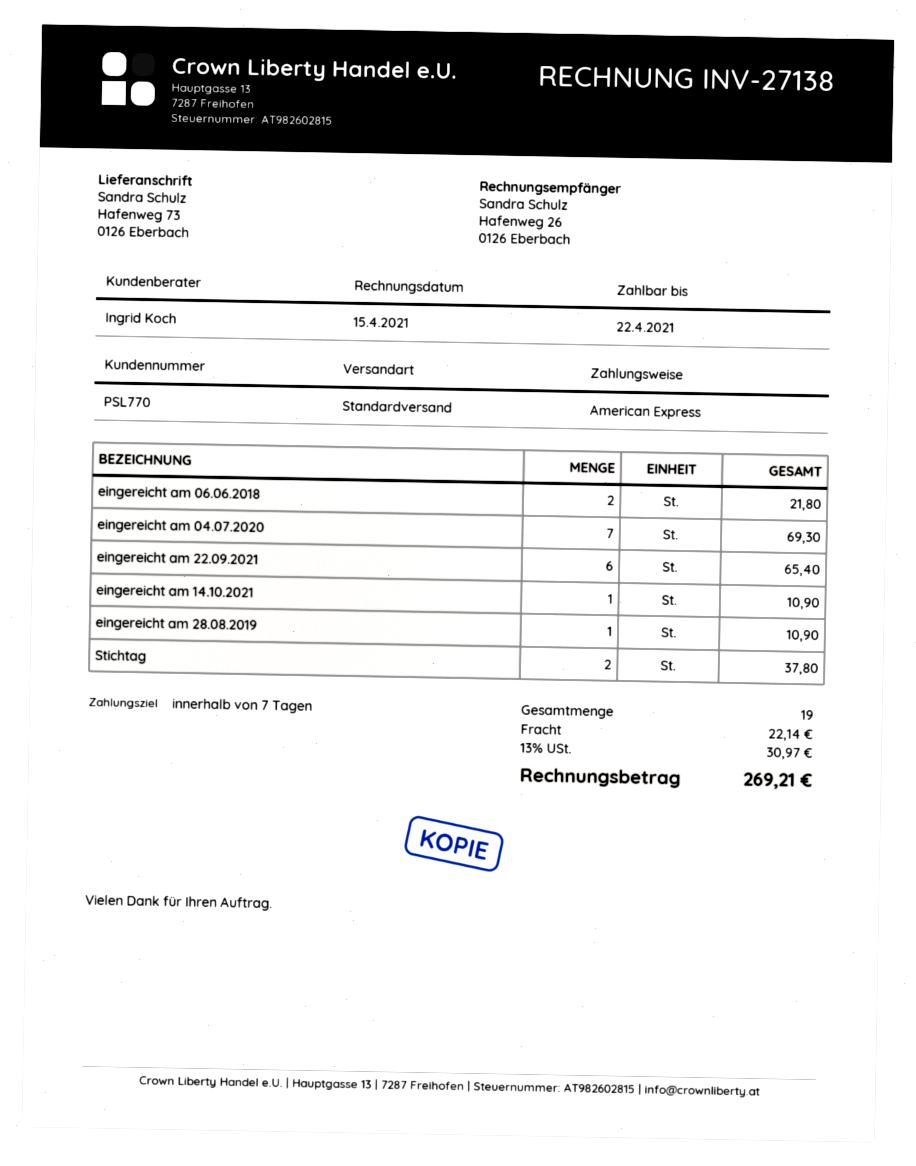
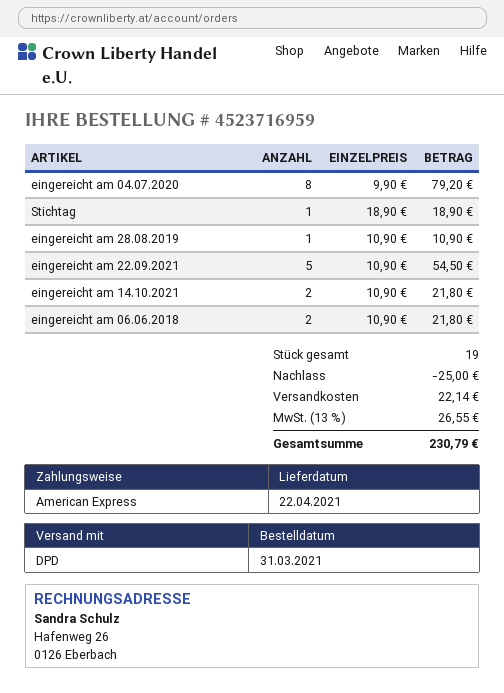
shipping method: standard -> DPD
eingereicht am 04.07.2020: 7 for 69.30 -> 8 for 79.20
eingereicht am 22.09.2021: 6 for 65.40 -> 5 for 54.50
eingereicht am 14.10.2021: 1 for 10.90 -> 2 for 21.80
Stichtag: 2 for 37.80 -> 1 for 18.90
discount: none -> 25.00
tax: 13% = 30.97 -> 13% = 26.55
total: 269.21 -> 230.79

